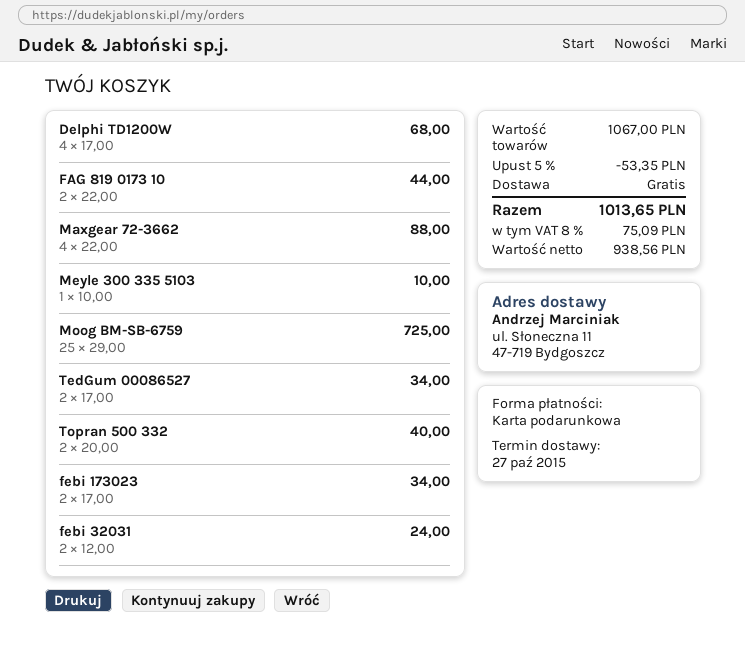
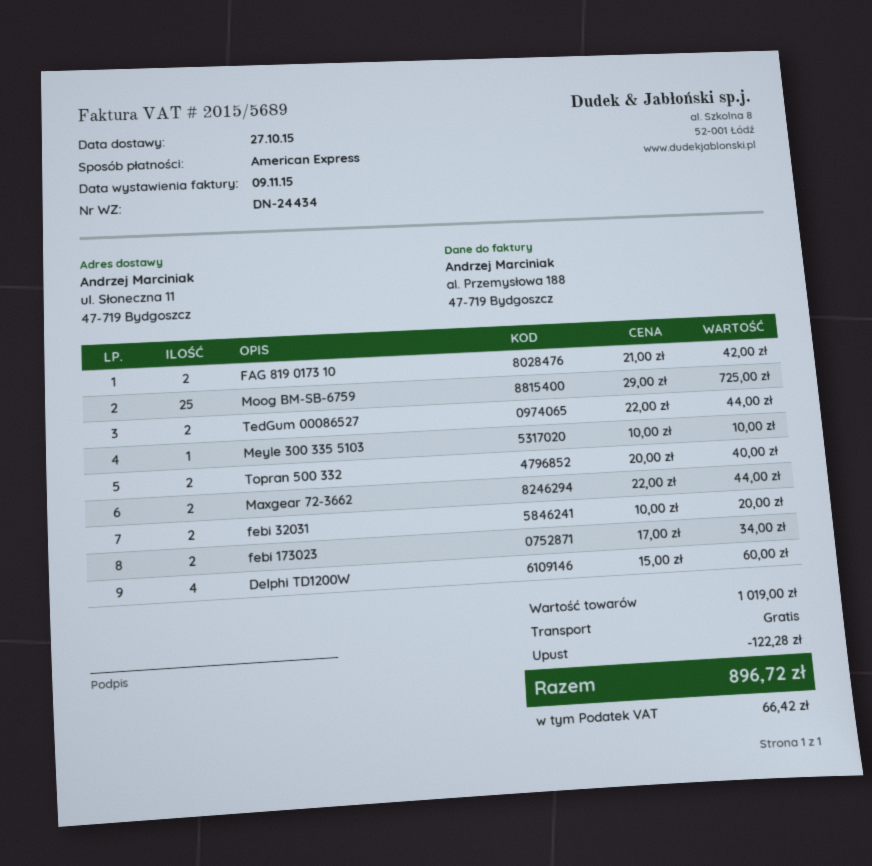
payment method: gift card -> American Express
Delphi TD1200W: 4 x 17.00 = 68.00 -> 4 x 15.00 = 60.00
FAG 819 0173 10: 2 x 22.00 = 44.00 -> 2 x 21.00 = 42.00
Maxgear 72-3662: 4 x 22.00 = 88.00 -> 2 x 22.00 = 44.00
TedGum 00086527: 2 x 17.00 = 34.00 -> 2 x 22.00 = 44.00
febi 32031: 2 x 12.00 = 24.00 -> 2 x 10.00 = 20.00
subtotal: 1067.00 -> 1019.00
discount: 53.35 -> 122.28
tax: 75.09 -> 66.42
total: 1013.65 -> 896.72

